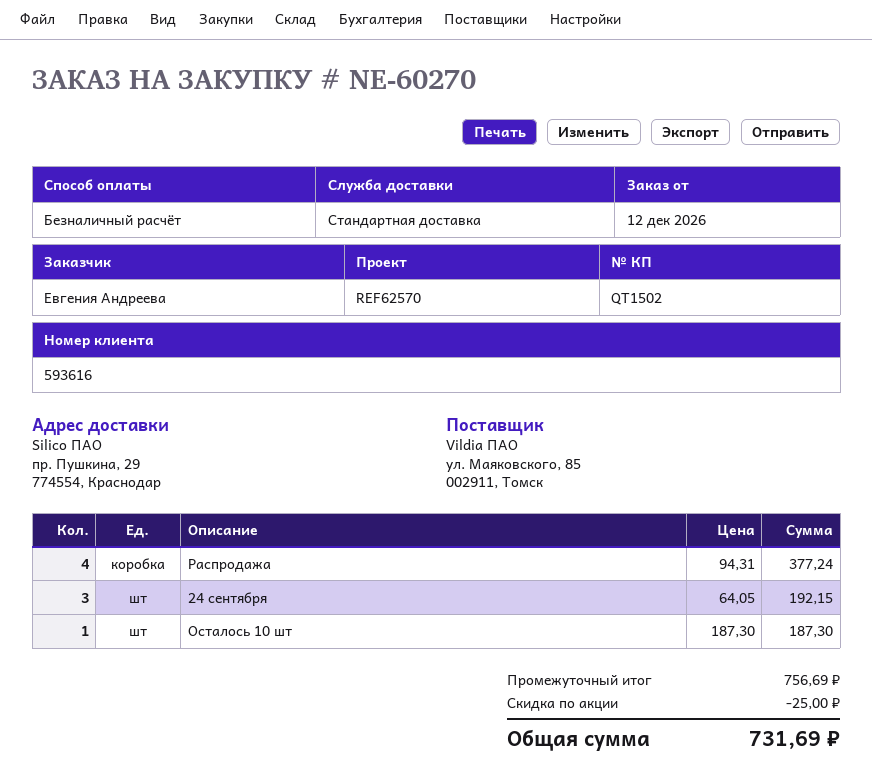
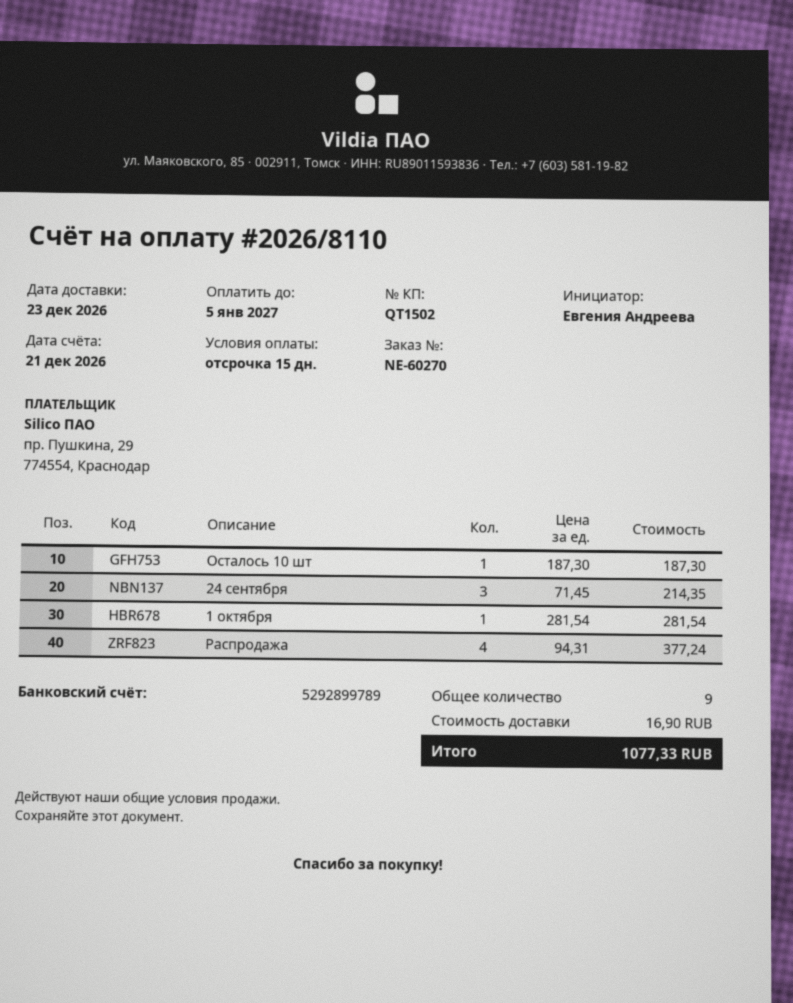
24 сентября: 3 x 64.05 = 192.15 -> 3 x 71.45 = 214.35
1 октября: none -> 1 x 281.54 = 281.54
discount: 25.00 -> none
shipping: none -> 16.90
total: 731.69 -> 1077.33

